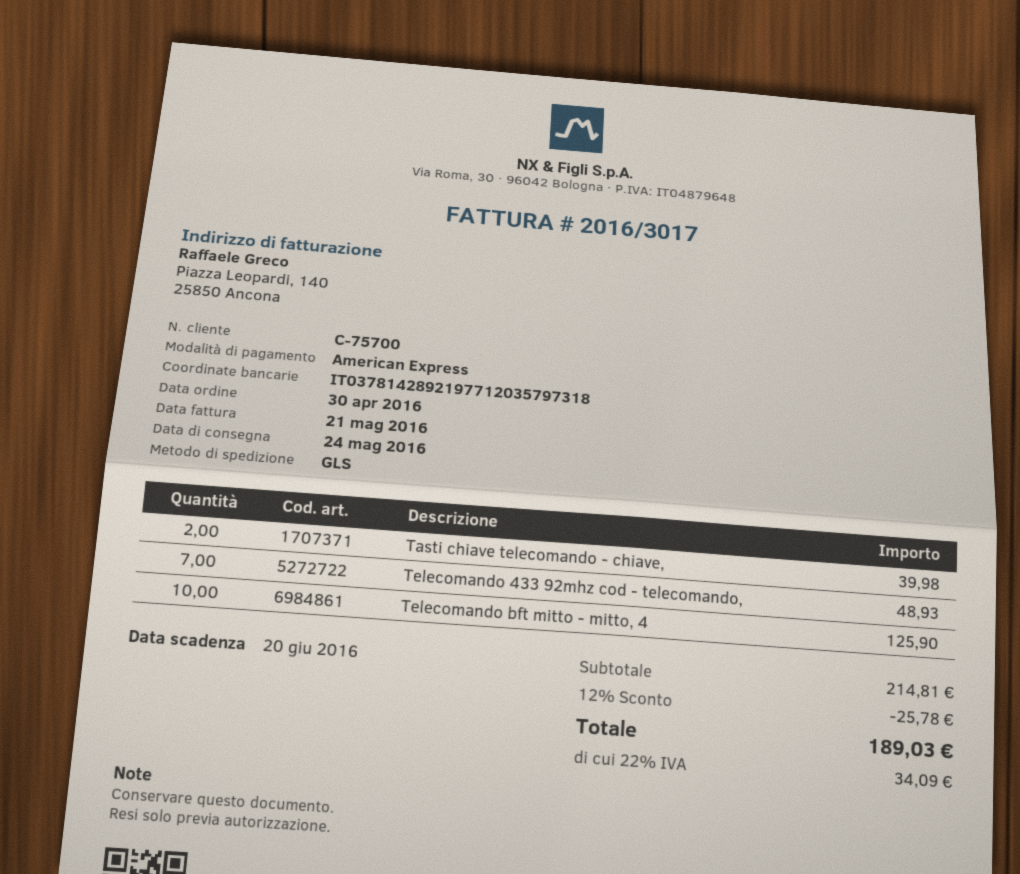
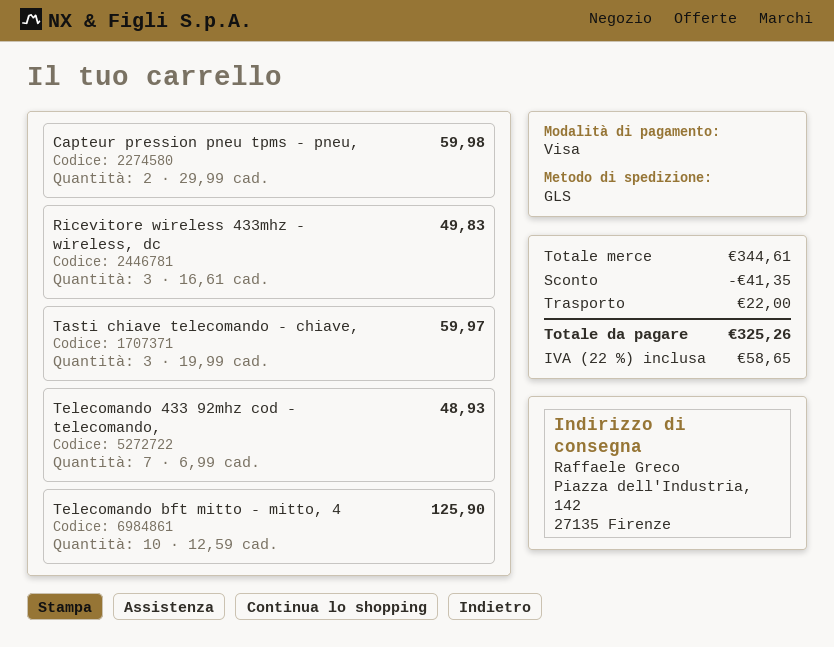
payment method: American Express -> Visa
Tasti chiave telecomando - chiave,: 2 for 39.98 -> 3 for 59.97
Capteur pression pneu tpms - pneu,: none -> 2 for 59.98
Ricevitore wireless 433mhz - wireless, dc: none -> 3 for 49.83
subtotal: 214.81 -> 344.61
discount: 25.78 -> 41.35
shipping: none -> 22.00
tax: 22% = 34.09 -> 22% = 58.65
total: 189.03 -> 325.26

